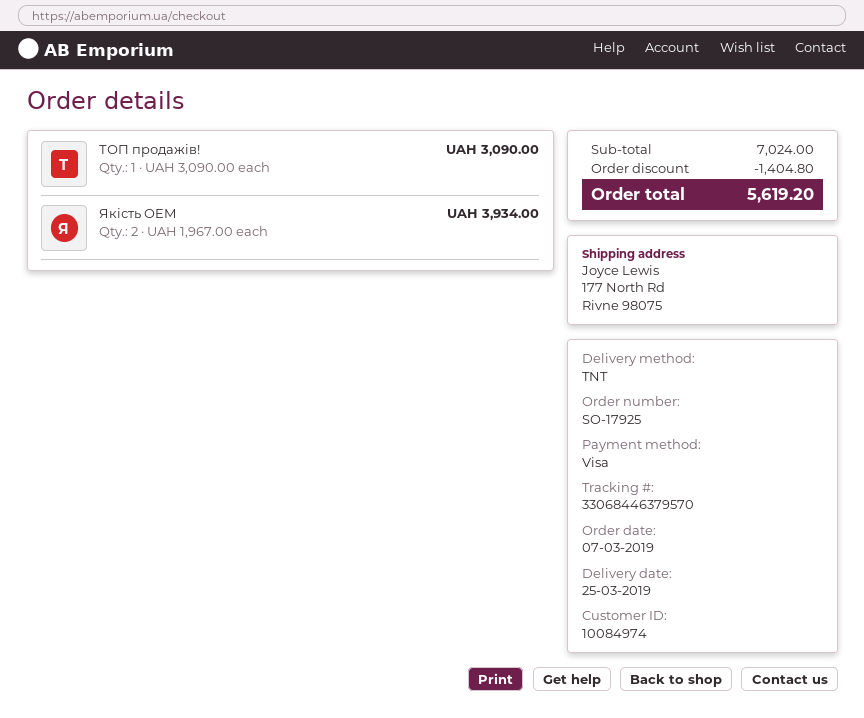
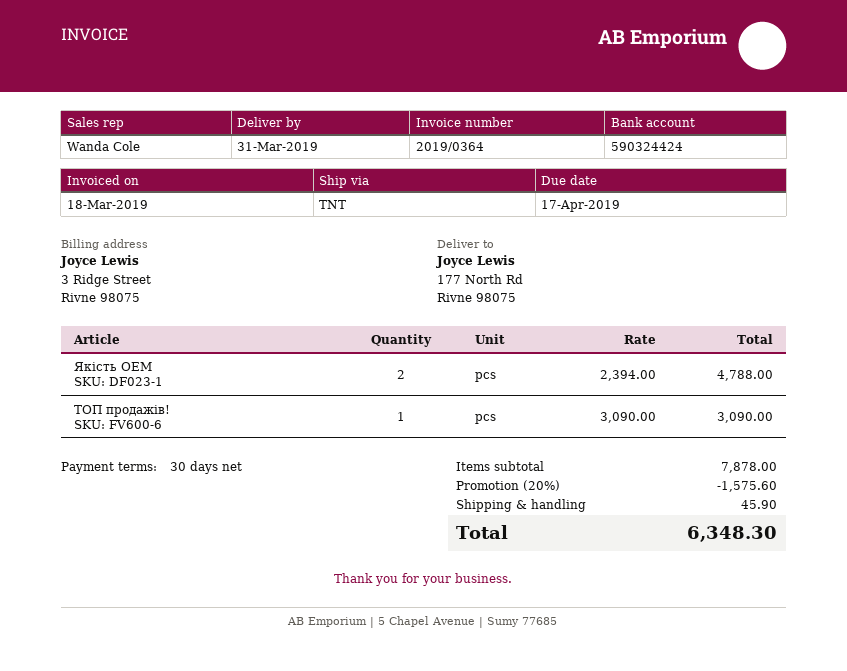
delivery date: 2019-03-25 -> 2019-03-31
Якість OEM: 2 x 1967.00 = 3934.00 -> 2 x 2394.00 = 4788.00
subtotal: 7024.00 -> 7878.00
discount: 1404.80 -> 1575.60
shipping: none -> 45.90
total: 5619.20 -> 6348.30

